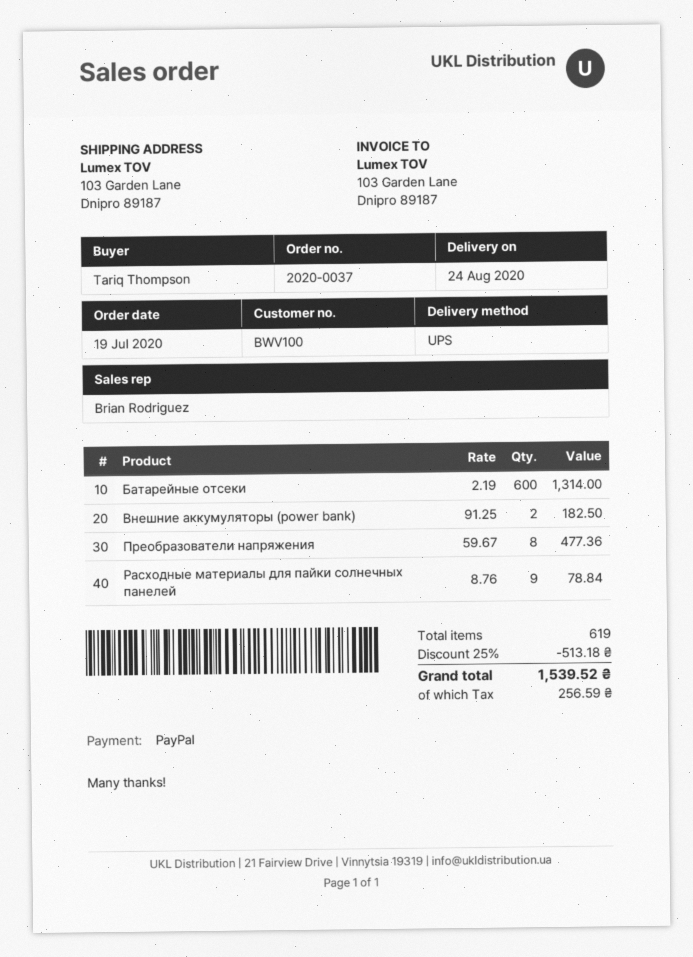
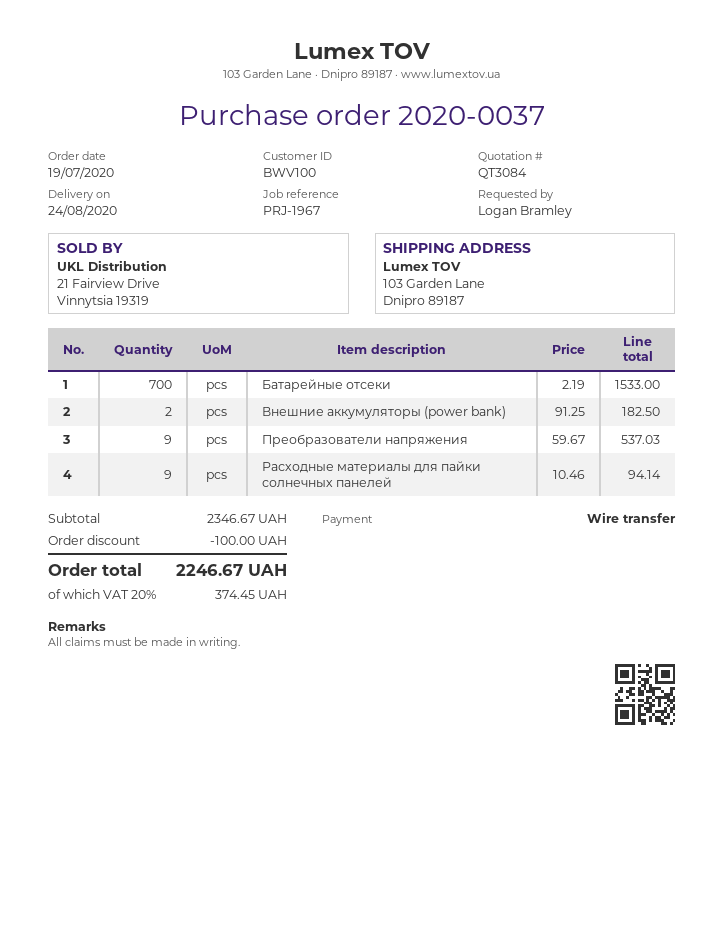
ordered by: Tariq Thompson -> Logan Bramley
payment method: PayPal -> bank transfer
Батарейные отсеки: 600 x 2.19 = 1314.00 -> 700 x 2.19 = 1533.00
Преобразователи напряжения: 8 x 59.67 = 477.36 -> 9 x 59.67 = 537.03
Расходные материалы для пайки солнечных панелей: 9 x 8.76 = 78.84 -> 9 x 10.46 = 94.14
discount: 513.18 -> 100.00
tax: 256.59 -> 374.45
total: 1539.52 -> 2246.67

